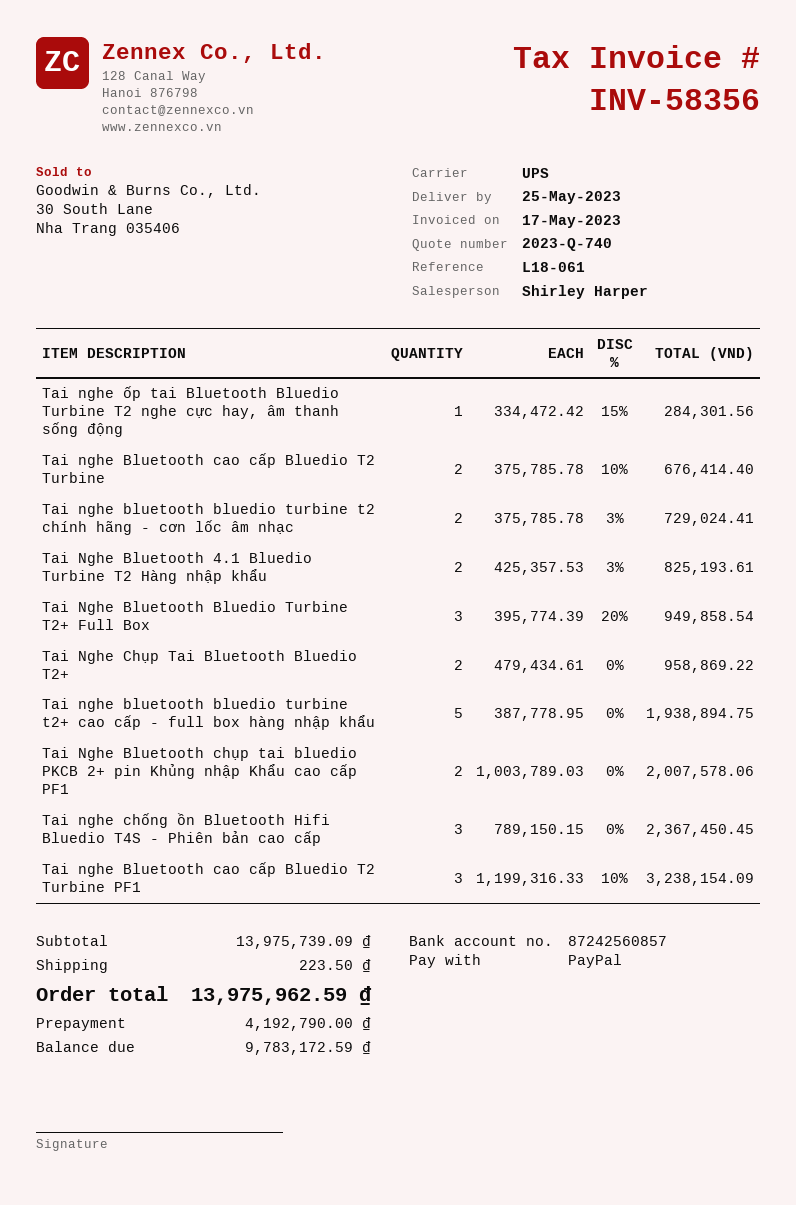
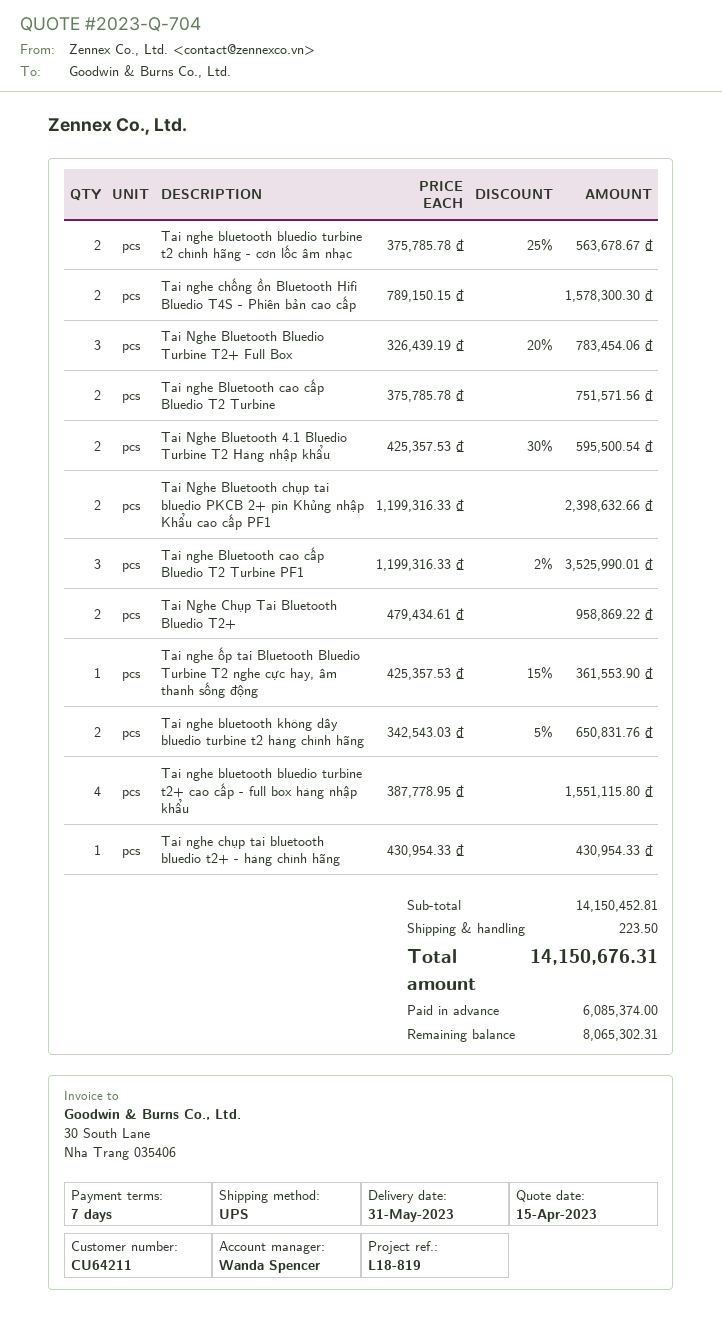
quote number: 2023-Q-740 -> 2023-Q-704
delivery date: 2023-05-25 -> 2023-05-31
reference: L18-061 -> L18-819
sales rep: Shirley Harper -> Wanda Spencer
Tai nghe ốp tai Bluetooth Bluedio Turbine T2 nghe cực hay, âm thanh sống động: 1 x 334472.42 - 15% = 284301.56 -> 1 x 425357.53 - 15% = 361553.90
Tai nghe Bluetooth cao cấp Bluedio T2 Turbine: 2 x 375785.78 - 10% = 676414.40 -> 2 x 375785.78 = 751571.56
Tai nghe bluetooth bluedio turbine t2 chính hãng - cơn lốc âm nhạc: 2 x 375785.78 - 3% = 729024.41 -> 2 x 375785.78 - 25% = 563678.67
Tai Nghe Bluetooth 4.1 Bluedio Turbine T2 Hàng nhập khẩu: 2 x 425357.53 - 3% = 825193.61 -> 2 x 425357.53 - 30% = 595500.54
Tai Nghe Bluetooth Bluedio Turbine T2+ Full Box: 3 x 395774.39 - 20% = 949858.54 -> 3 x 326439.19 - 20% = 783454.06
Tai nghe bluetooth bluedio turbine t2+ cao cấp - full box hàng nhập khẩu: 5 x 387778.95 = 1938894.75 -> 4 x 387778.95 = 1551115.80
Tai Nghe Bluetooth chụp tai bluedio PKCB 2+ pin Khủng nhập Khẩu cao cấp PF1: 2 x 1003789.03 = 2007578.06 -> 2 x 1199316.33 = 2398632.66
Tai nghe chống ồn Bluetooth Hifi Bluedio T4S - Phiên bản cao cấp: 3 x 789150.15 = 2367450.45 -> 2 x 789150.15 = 1578300.30
Tai nghe Bluetooth cao cấp Bluedio T2 Turbine PF1: 3 x 1199316.33 - 10% = 3238154.09 -> 3 x 1199316.33 - 2% = 3525990.01
Tai nghe bluetooth không dây bluedio turbine t2 hàng chính hãng: none -> 2 x 342543.03 - 5% = 650831.76
Tai nghe chụp tai bluetooth bluedio t2+ - hàng chính hãng: none -> 1 x 430954.33 = 430954.33
subtotal: 13975739.09 -> 14150452.81
total: 13975962.59 -> 14150676.31
deposit: 4192790.00 -> 6085374.00
balance: 9783172.59 -> 8065302.31

